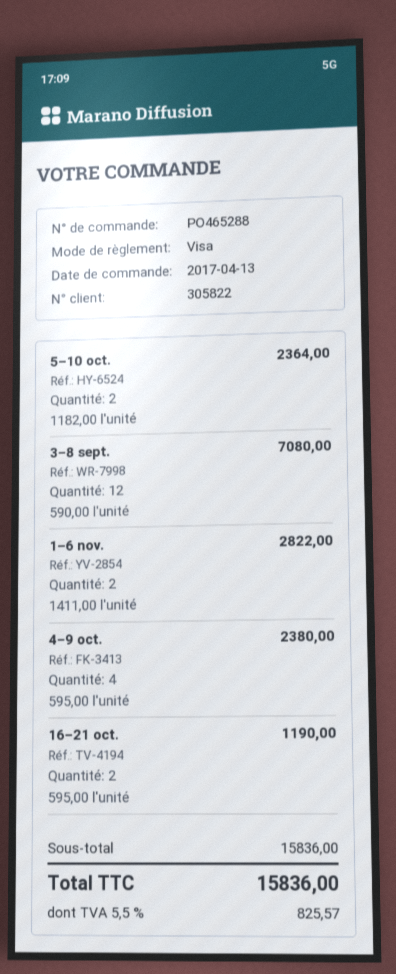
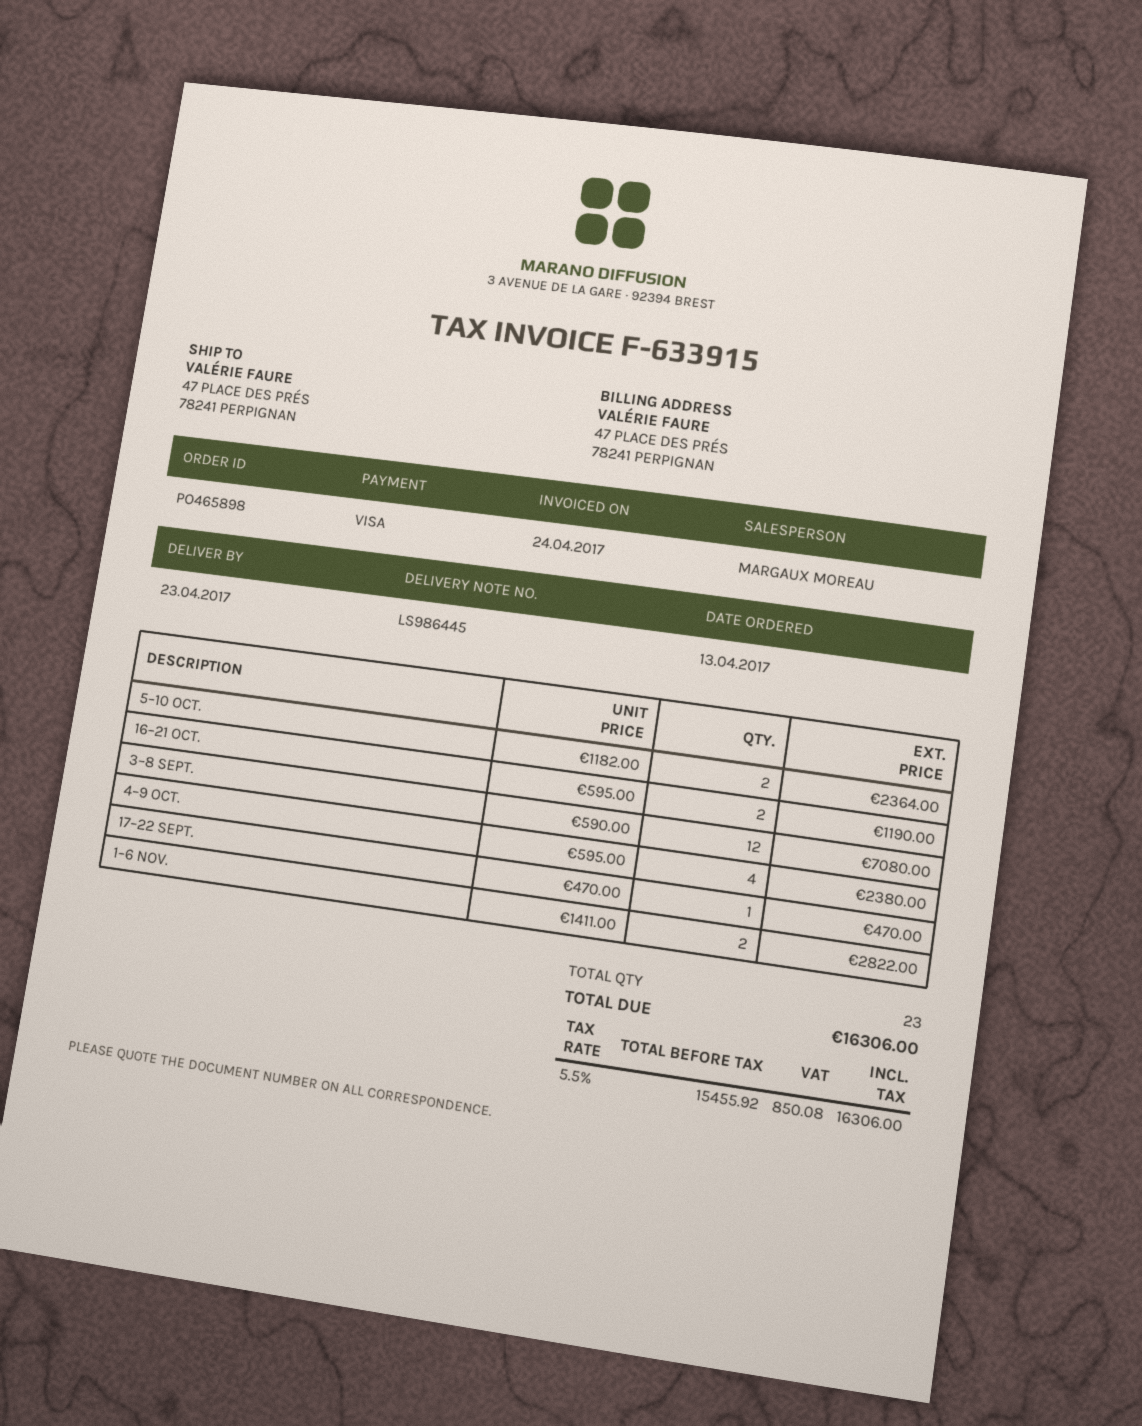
order number: PO465288 -> PO465898
17–22 SEPT.: none -> 1 x 470.00 = 470.00
tax: 5.5% = 825.57 -> 5.5% = 850.08
total: 15836.00 -> 16306.00

